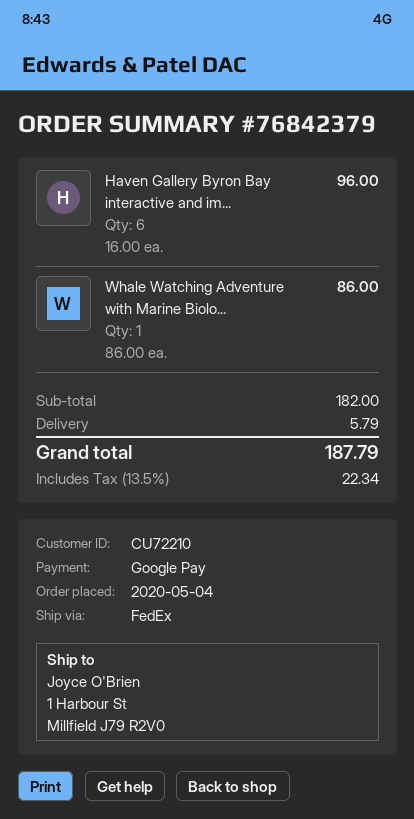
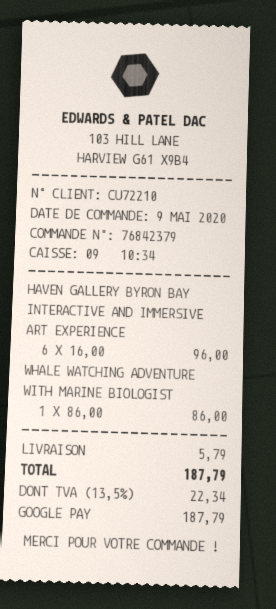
order date: 2020-05-04 -> 2020-05-09

